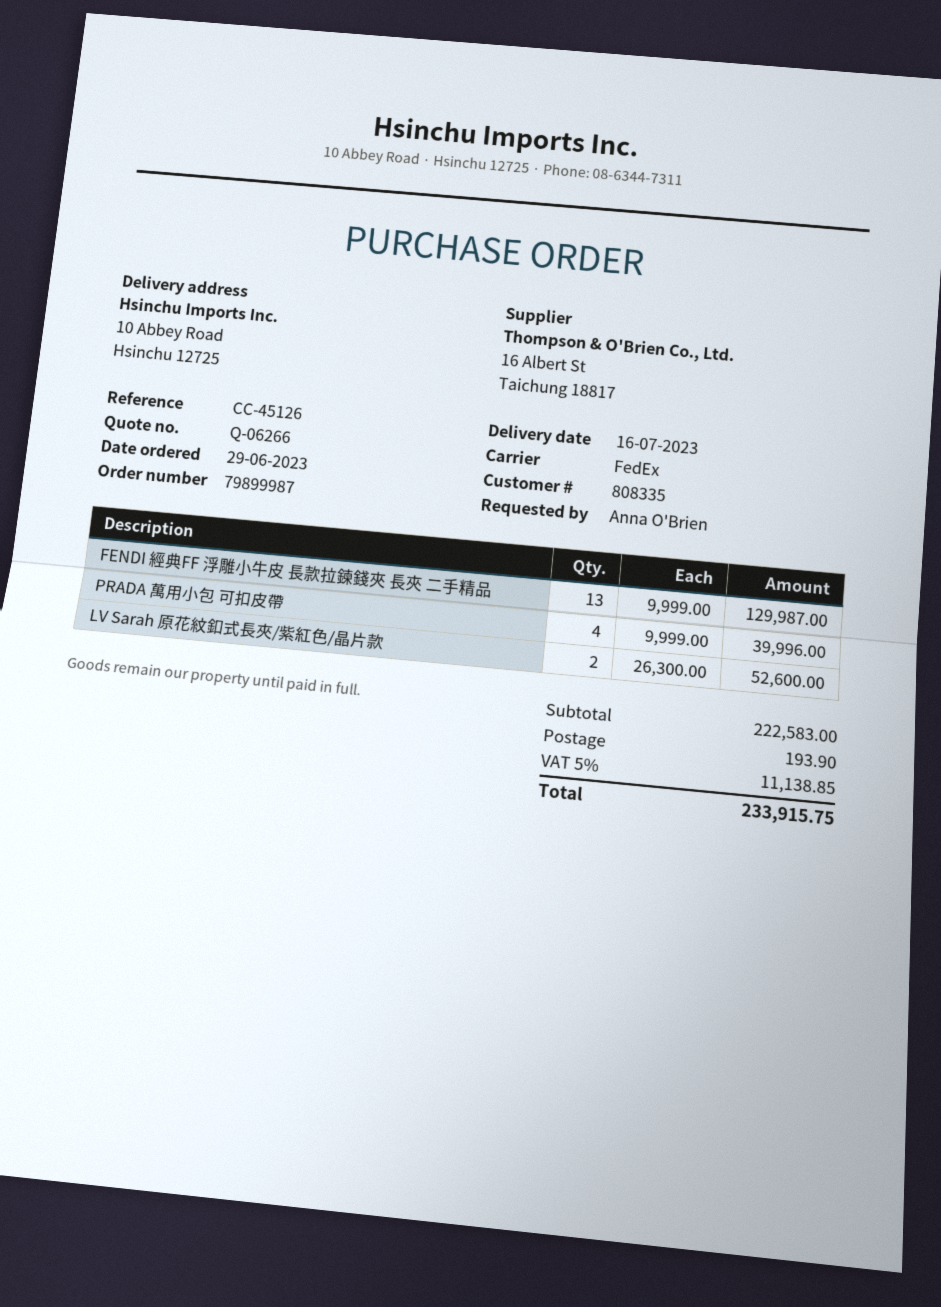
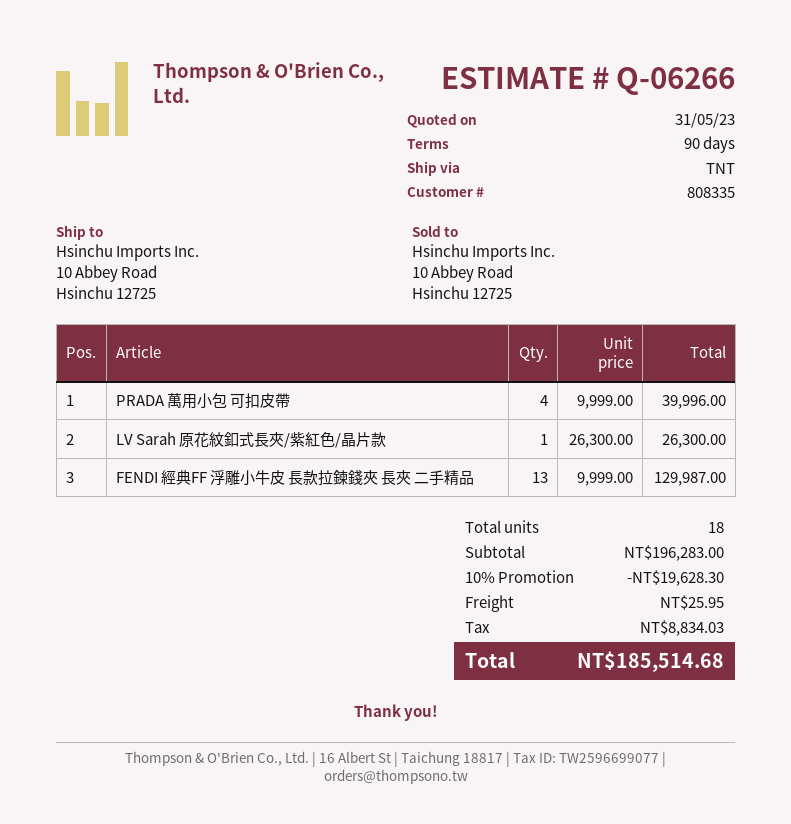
shipping method: FedEx -> TNT
LV Sarah 原花紋釦式長夾/紫紅色/晶片款: 2 x 26300.00 = 52600.00 -> 1 x 26300.00 = 26300.00
subtotal: 222583.00 -> 196283.00
discount: none -> 10% = 19628.30
shipping: 193.90 -> 25.95
tax: 11138.85 -> 8834.03
total: 233915.75 -> 185514.68

